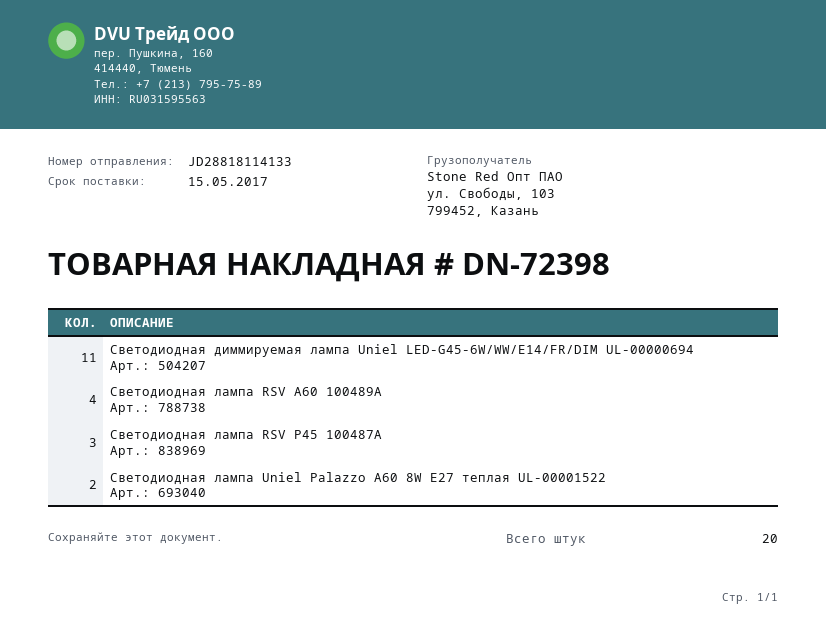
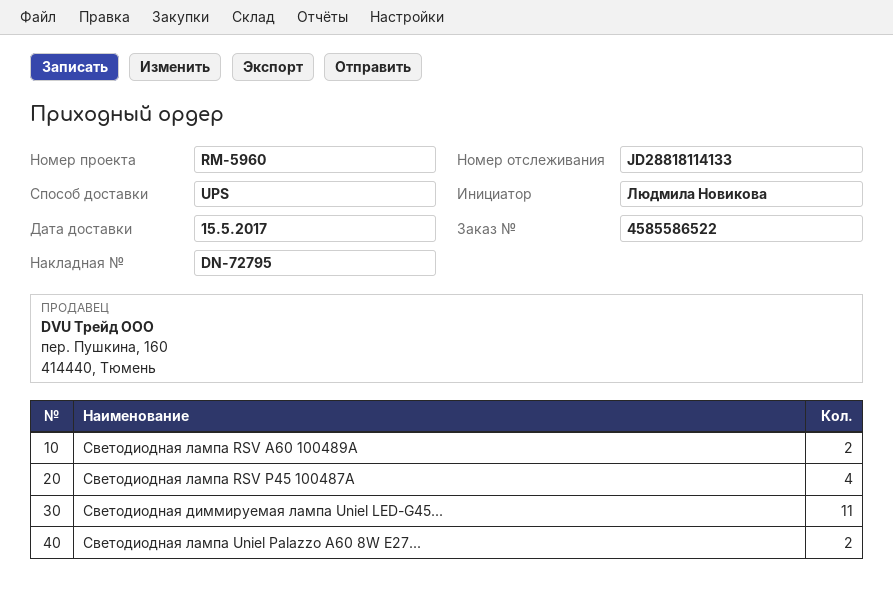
delivery note number: DN-72398 -> DN-72795
Светодиодная лампа RSV A60 100489А: 4 -> 2
Светодиодная лампа RSV P45 100487А: 3 -> 4

